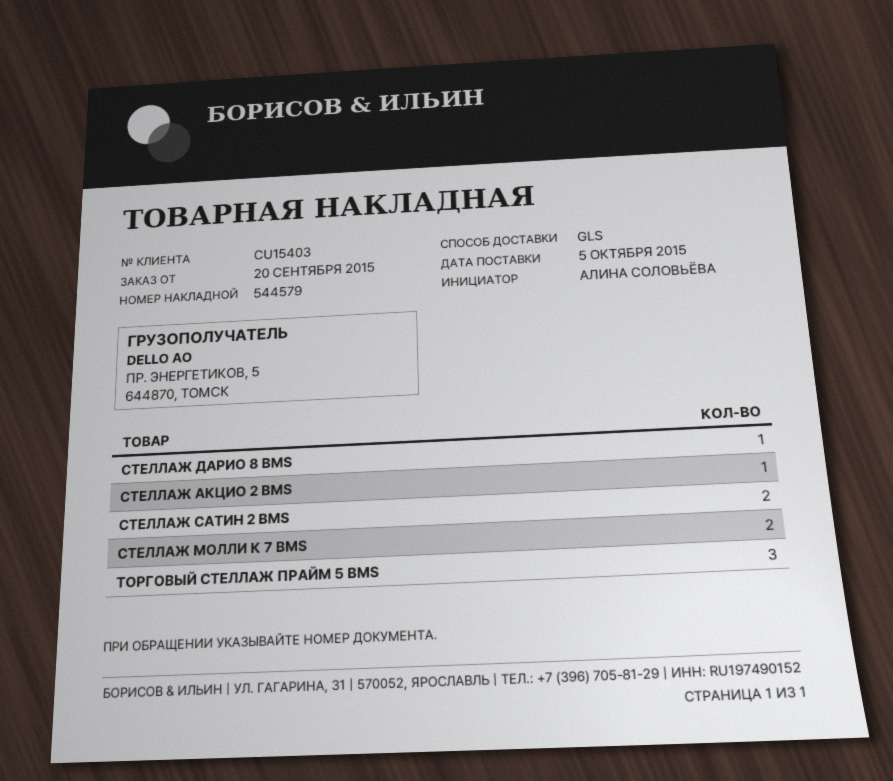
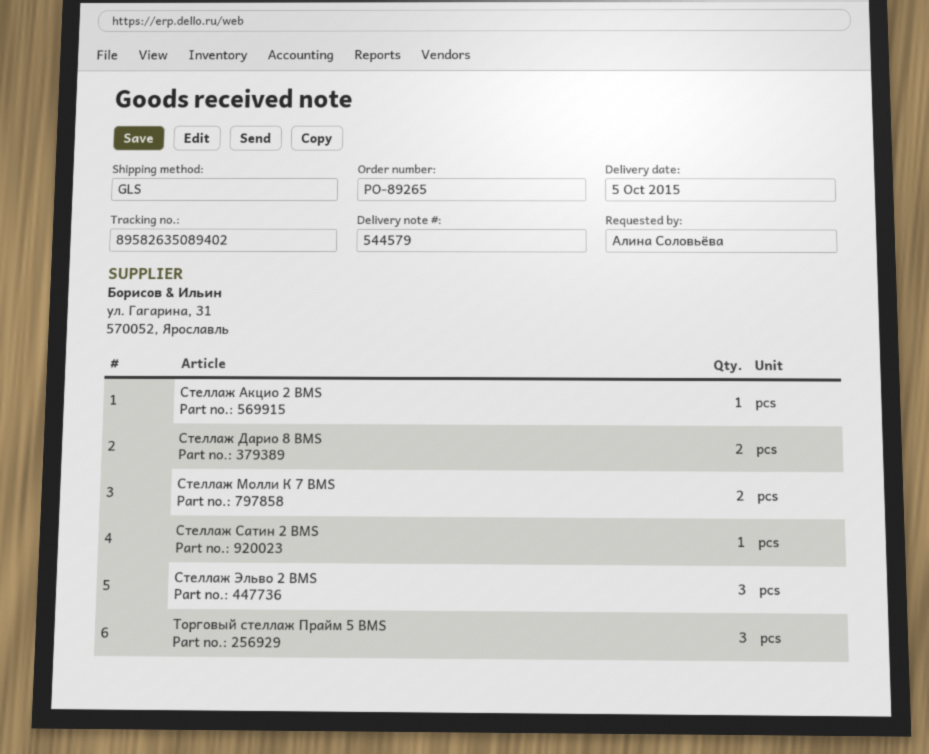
СТЕЛЛАЖ ДАРИО 8 BMS: 1 -> 2
СТЕЛЛАЖ САТИН 2 BMS: 2 -> 1
Стеллаж Эльво 2 BMS: none -> 3

